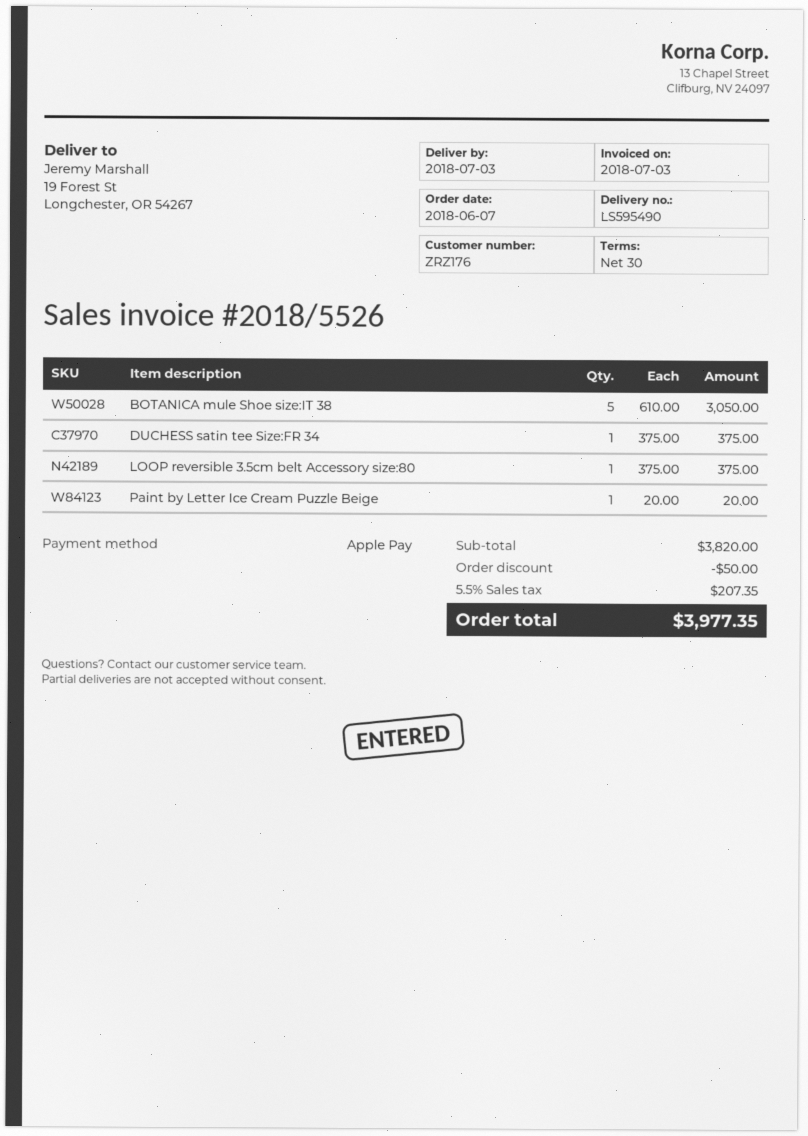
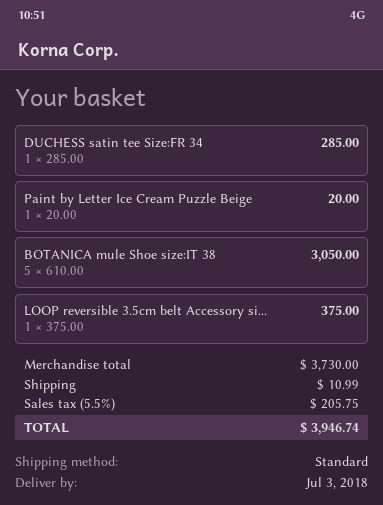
DUCHESS satin tee Size:FR 34: 1 x 375.00 = 375.00 -> 1 x 285.00 = 285.00
subtotal: 3820.00 -> 3730.00
discount: 50.00 -> none
shipping: none -> 10.99
tax: 5.5% = 207.35 -> 5.5% = 205.75
total: 3977.35 -> 3946.74

